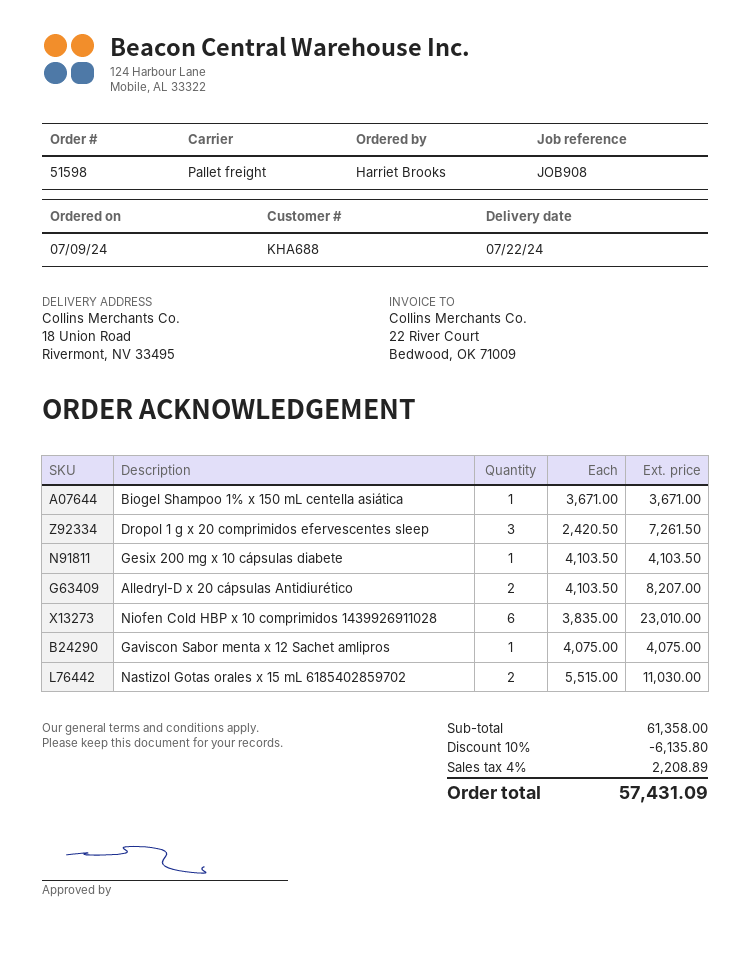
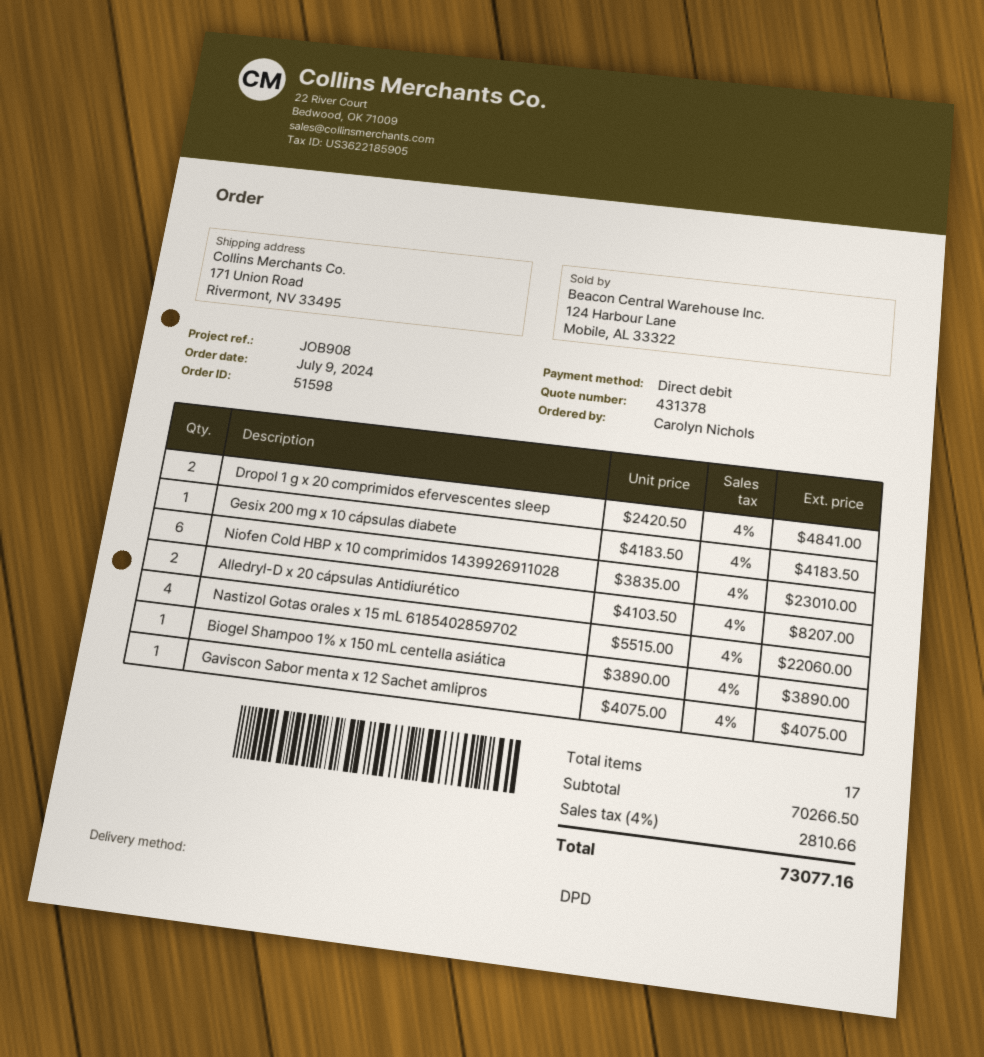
ordered by: Harriet Brooks -> Carolyn Nichols
shipping method: pallet freight -> DPD
ship to: 18 Union Road, Rivermont, NV 33495 -> 171 Union Road, Rivermont, NV 33495
Biogel Shampoo 1% x 150 mL centella asiática: 1 x 3671.00 = 3671.00 -> 1 x 3890.00 = 3890.00
Dropol 1 g x 20 comprimidos efervescentes sleep: 3 x 2420.50 = 7261.50 -> 2 x 2420.50 = 4841.00
Gesix 200 mg x 10 cápsulas diabete: 1 x 4103.50 = 4103.50 -> 1 x 4183.50 = 4183.50
Nastizol Gotas orales x 15 mL 6185402859702: 2 x 5515.00 = 11030.00 -> 4 x 5515.00 = 22060.00
subtotal: 61358.00 -> 70266.50
discount: 10% = 6135.80 -> none
tax: 4% = 2208.89 -> 4% = 2810.66
total: 57431.09 -> 73077.16

